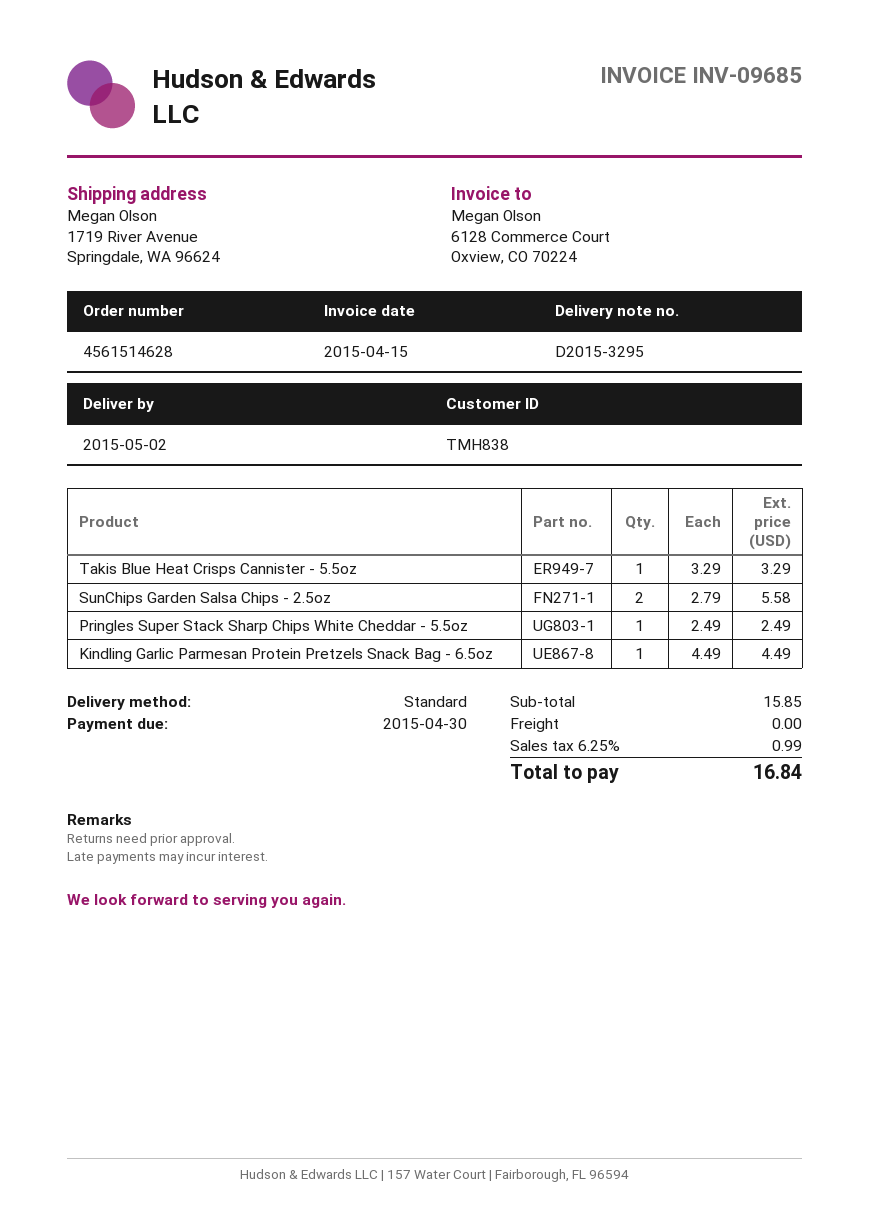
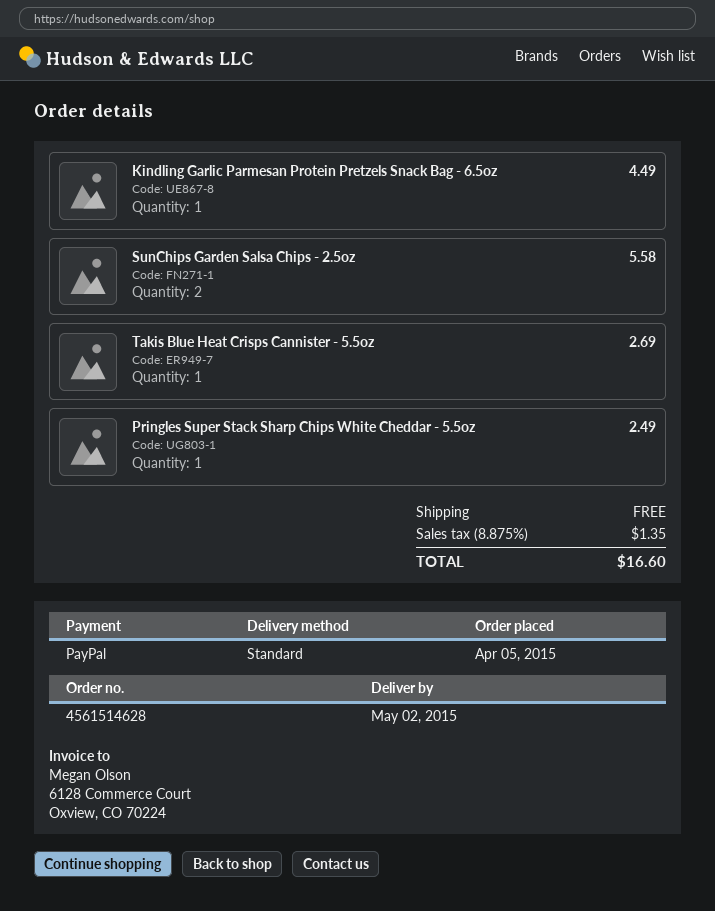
Takis Blue Heat Crisps Cannister - 5.5oz: 1 for 3.29 -> 1 for 2.69
tax: 6.25% = 0.99 -> 8.875% = 1.35
total: 16.84 -> 16.60

